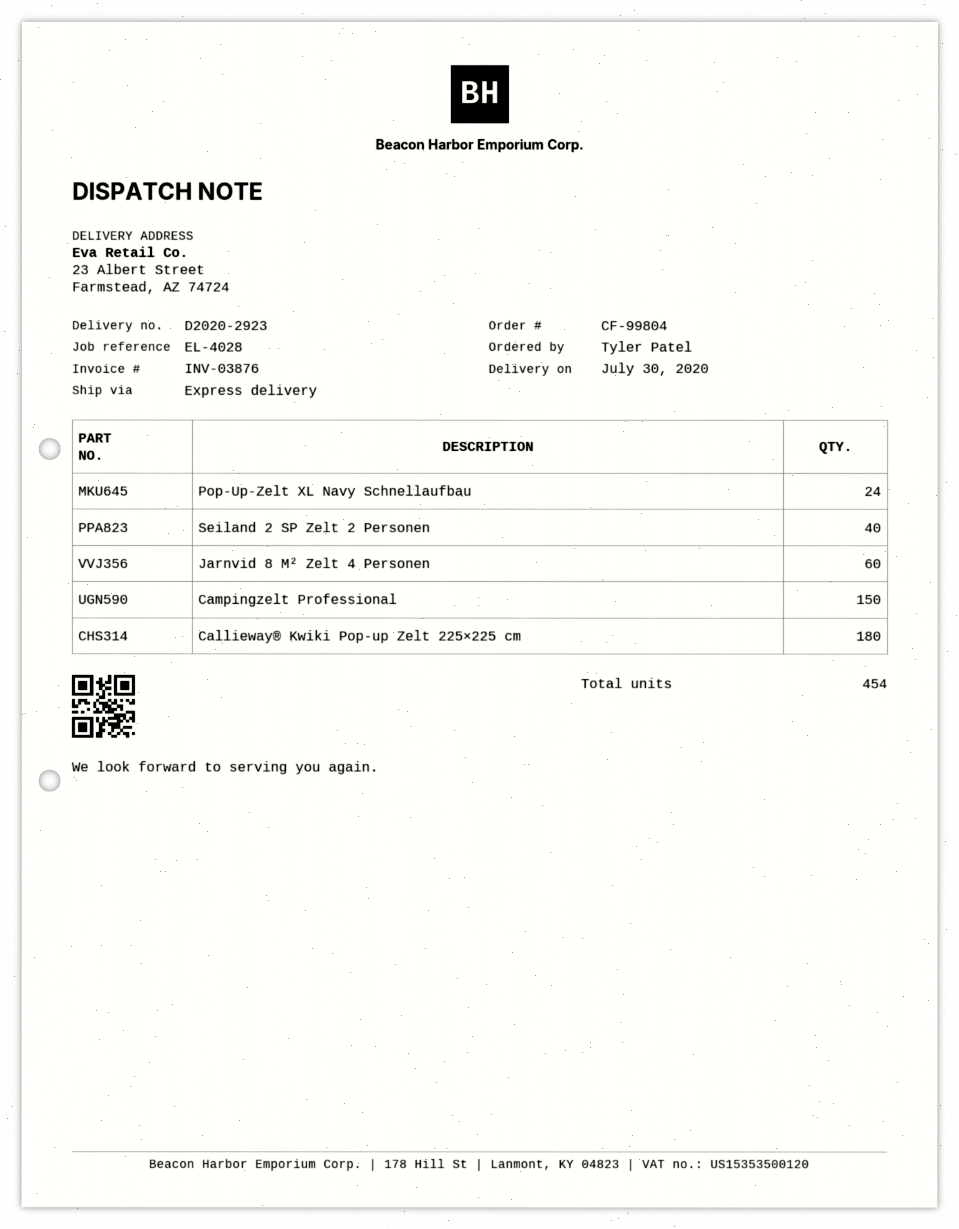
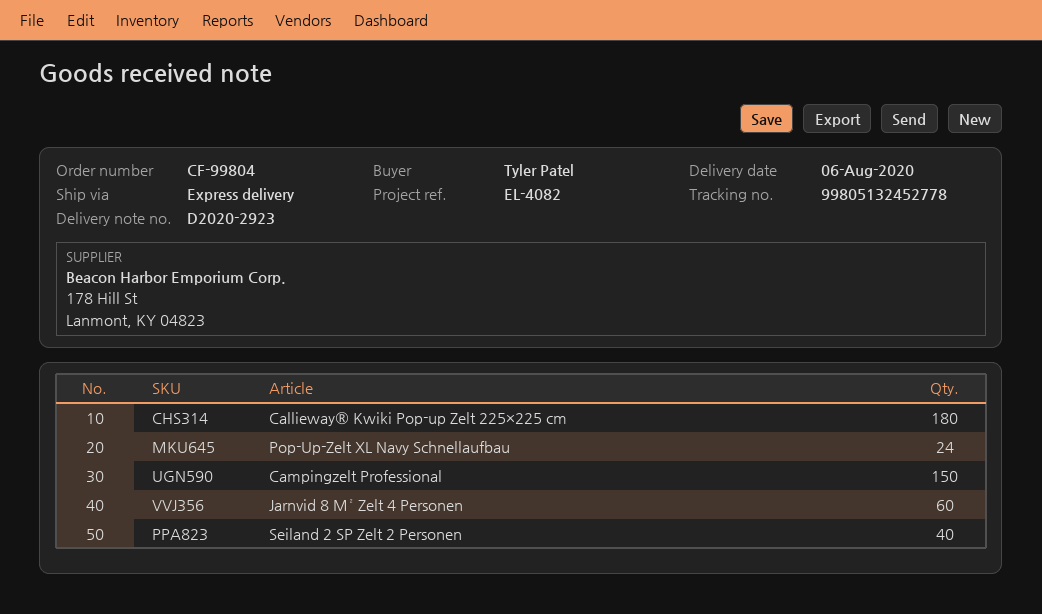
delivery date: 2020-07-30 -> 2020-08-06
reference: EL-4028 -> EL-4082

